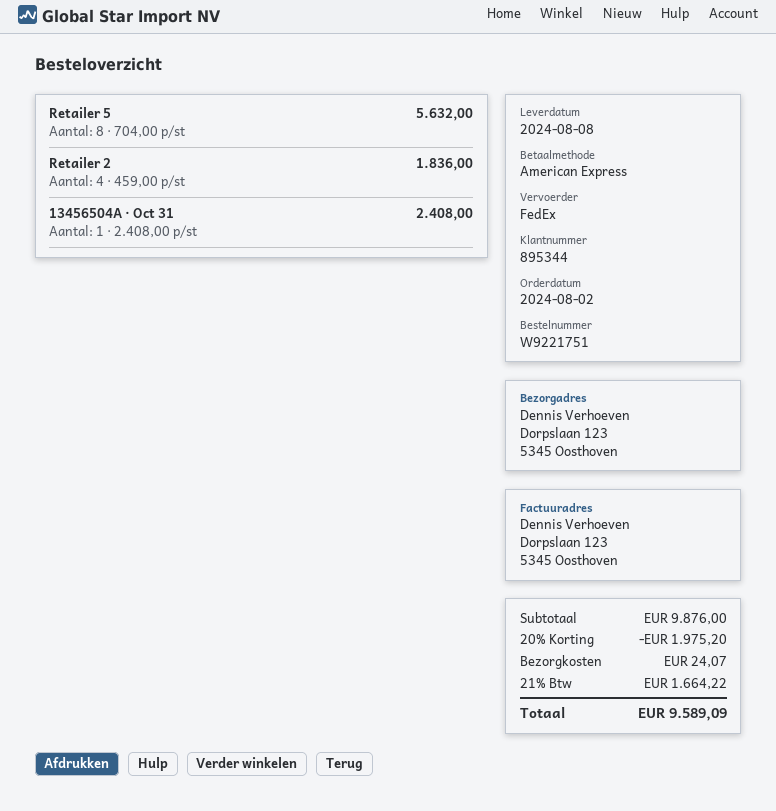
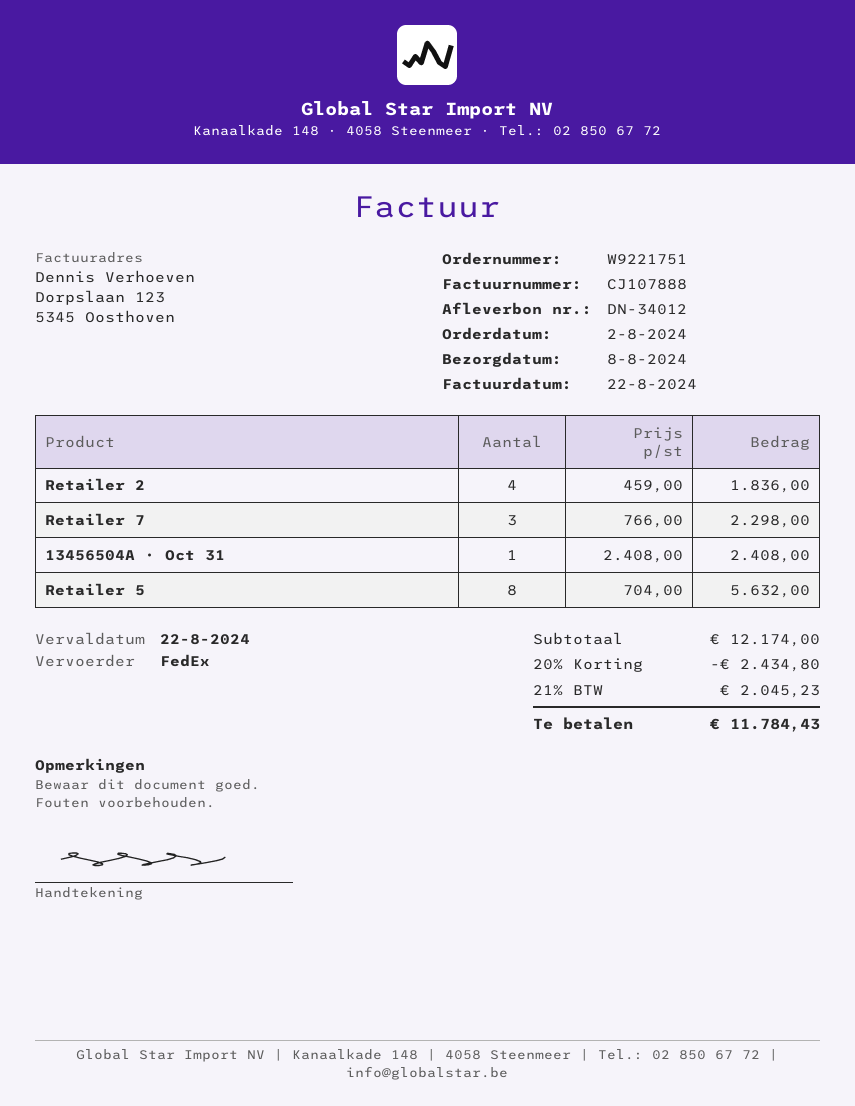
Retailer 7: none -> 3 x 766.00 = 2298.00
subtotal: 9876.00 -> 12174.00
discount: 20% = 1975.20 -> 20% = 2434.80
shipping: 24.07 -> none
tax: 21% = 1664.22 -> 21% = 2045.23
total: 9589.09 -> 11784.43

